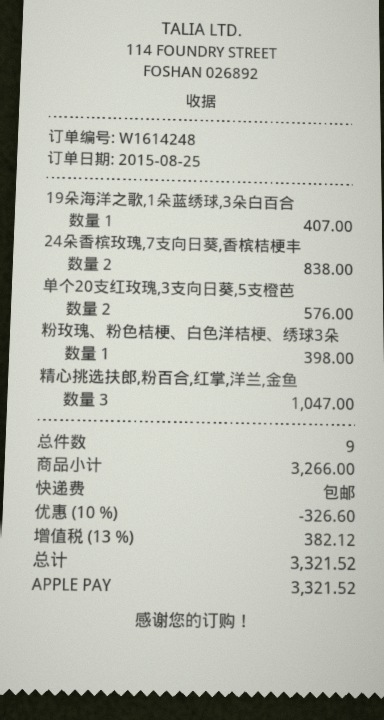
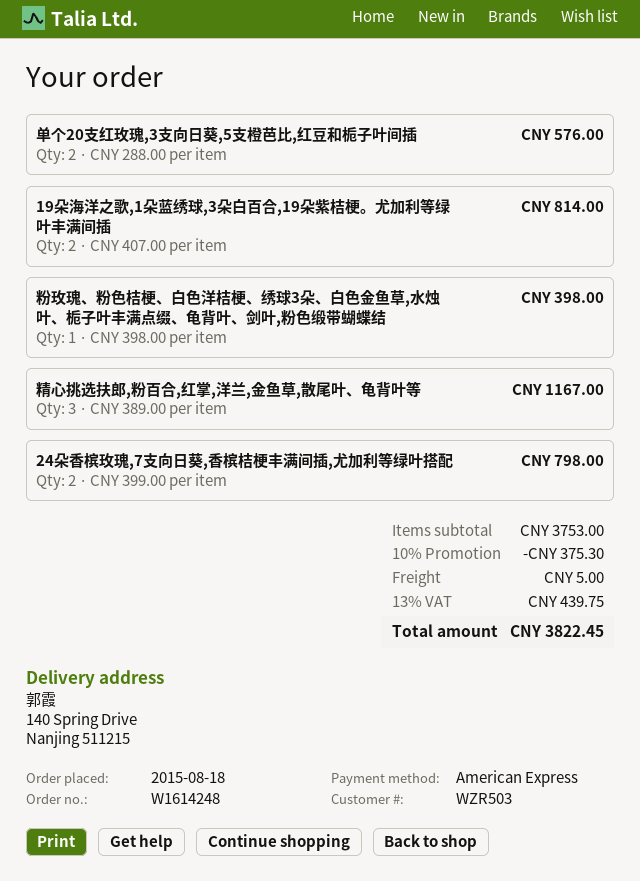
order date: 2015-08-25 -> 2015-08-18
payment method: Apple Pay -> American Express
19朵海洋之歌,1朵蓝绣球,3朵白百合: 1 for 407.00 -> 2 for 814.00
24朵香槟玫瑰,7支向日葵,香槟桔梗丰: 2 for 838.00 -> 2 for 798.00
精心挑选扶郎,粉百合,红掌,洋兰,金鱼: 3 for 1047.00 -> 3 for 1167.00
subtotal: 3266.00 -> 3753.00
discount: 10% = 326.60 -> 10% = 375.30
shipping: 0.00 -> 5.00
tax: 13% = 382.12 -> 13% = 439.75
total: 3321.52 -> 3822.45

